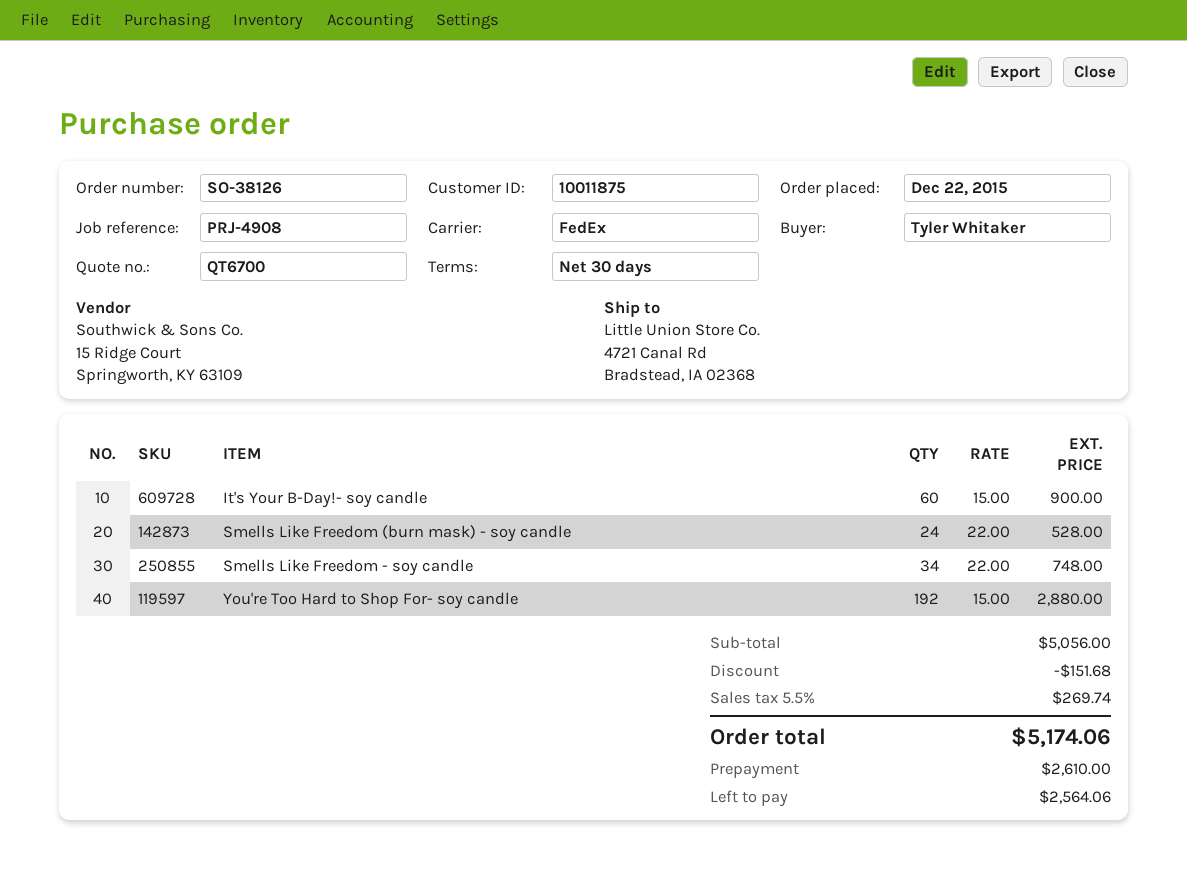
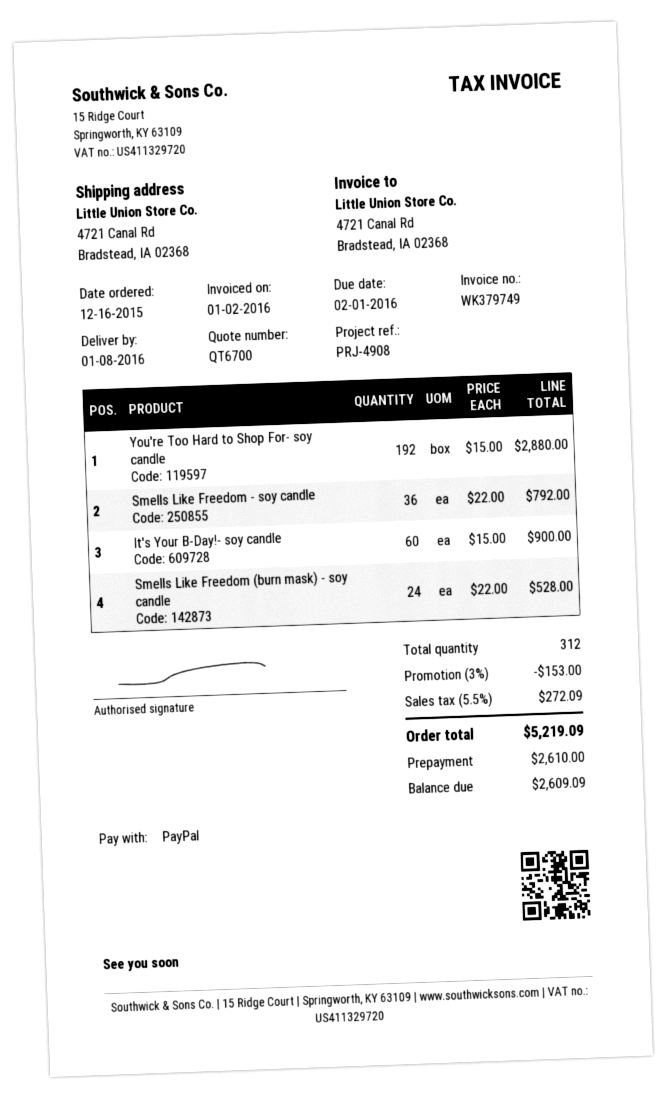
order date: 2015-12-22 -> 2015-12-16
Smells Like Freedom - soy candle: 34 x 22.00 = 748.00 -> 36 x 22.00 = 792.00
discount: 151.68 -> 153.00
tax: 5.5% = 269.74 -> 5.5% = 272.09
total: 5174.06 -> 5219.09
balance: 2564.06 -> 2609.09

